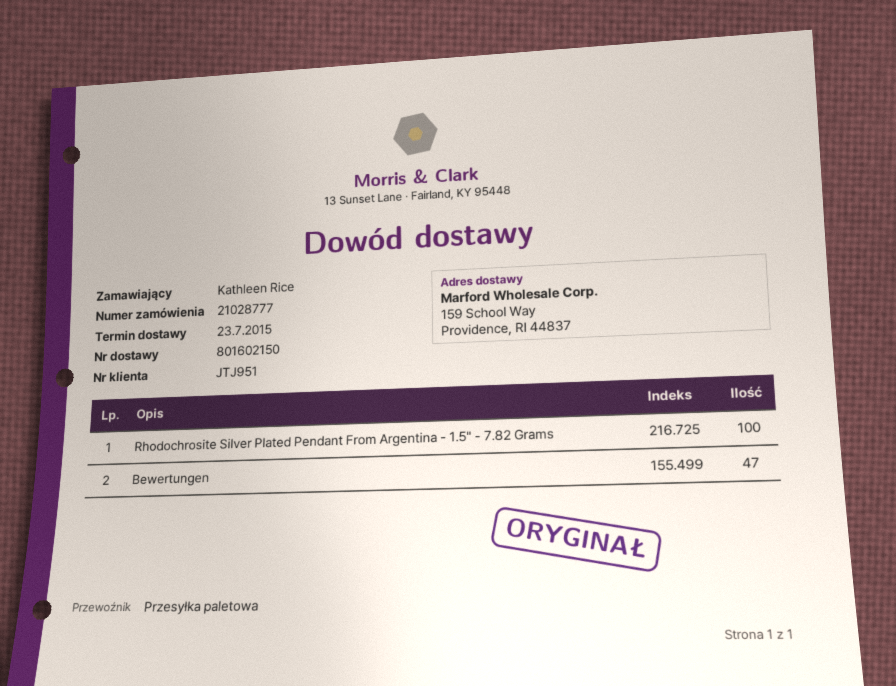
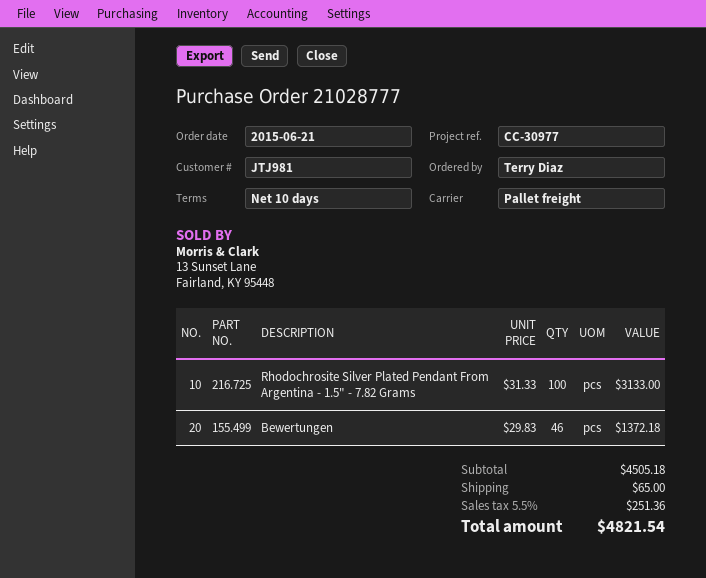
customer number: JTJ951 -> JTJ981
ordered by: Kathleen Rice -> Terry Diaz
Bewertungen: 47 -> 46

